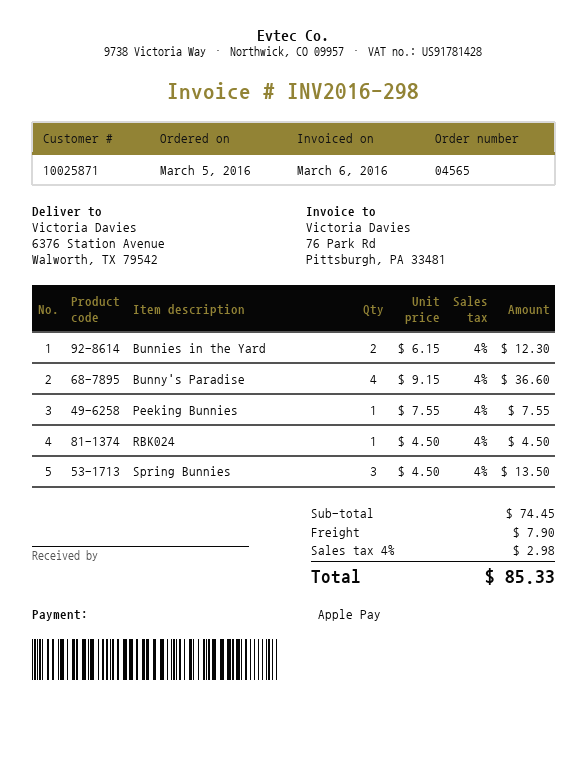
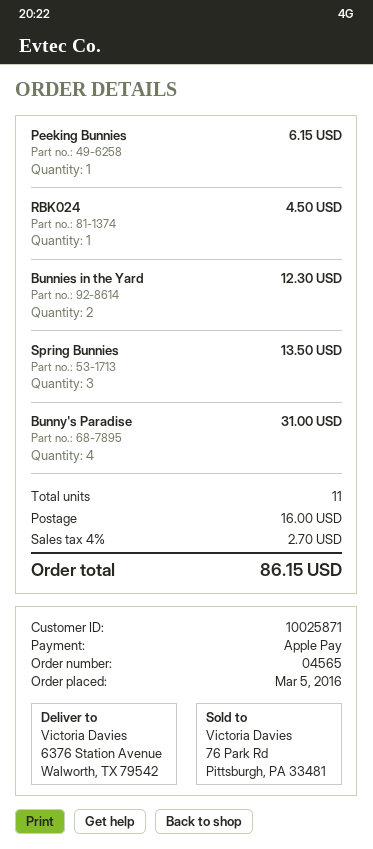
Bunny's Paradise: 4 for 36.60 -> 4 for 31.00
Peeking Bunnies: 1 for 7.55 -> 1 for 6.15
shipping: 7.90 -> 16.00
tax: 4% = 2.98 -> 4% = 2.70
total: 85.33 -> 86.15

